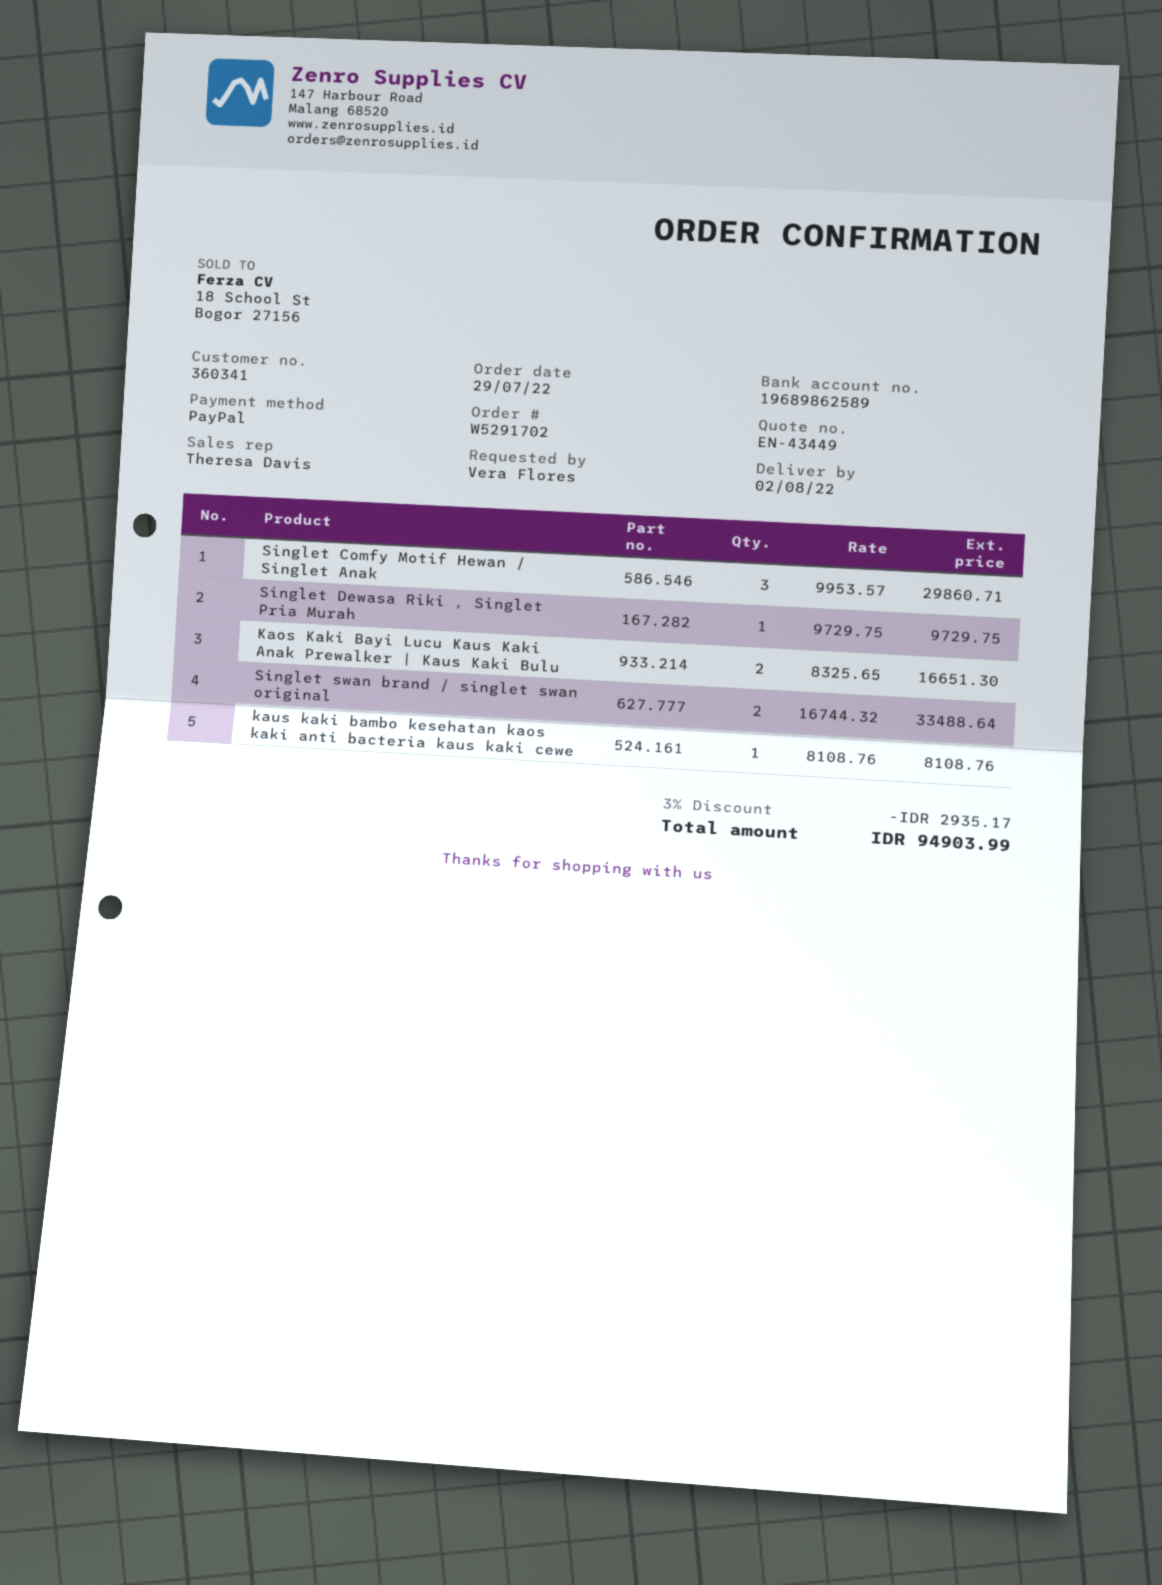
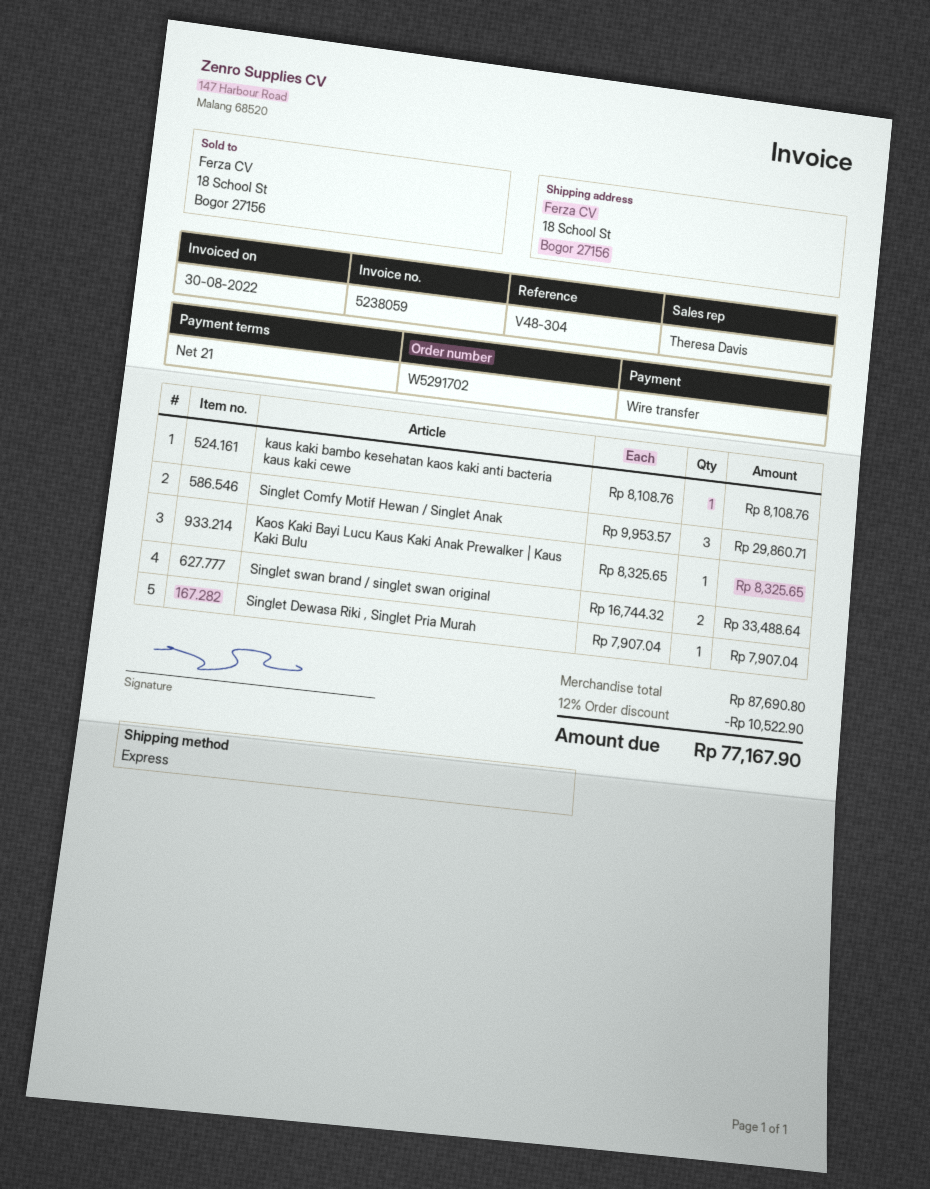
payment method: PayPal -> bank transfer
Singlet Dewasa Riki , Singlet Pria Murah: 1 x 9729.75 = 9729.75 -> 1 x 7907.04 = 7907.04
Kaos Kaki Bayi Lucu Kaus Kaki Anak Prewalker | Kaus Kaki Bulu: 2 x 8325.65 = 16651.30 -> 1 x 8325.65 = 8325.65
discount: 3% = 2935.17 -> 12% = 10522.90
total: 94903.99 -> 77167.90

